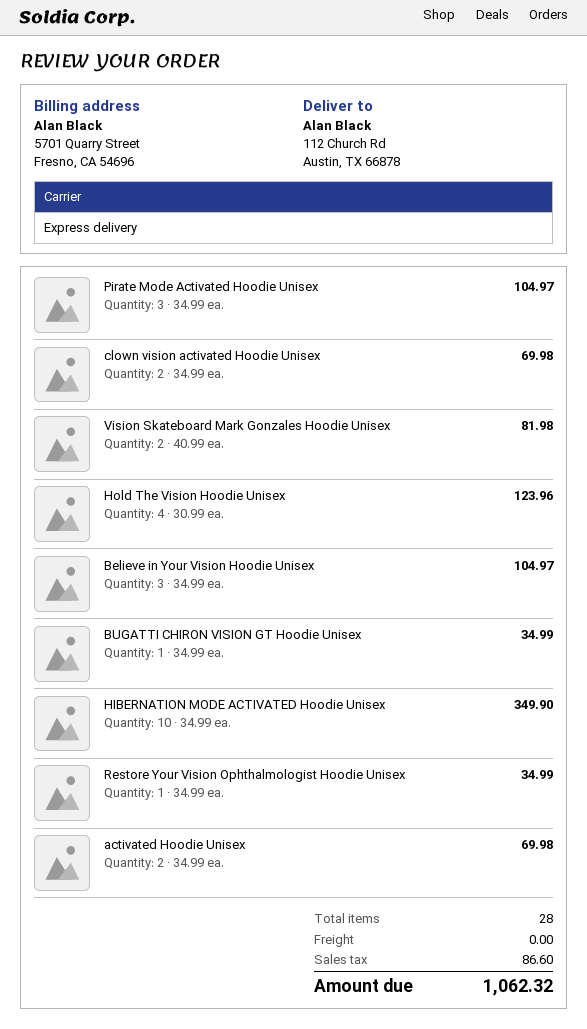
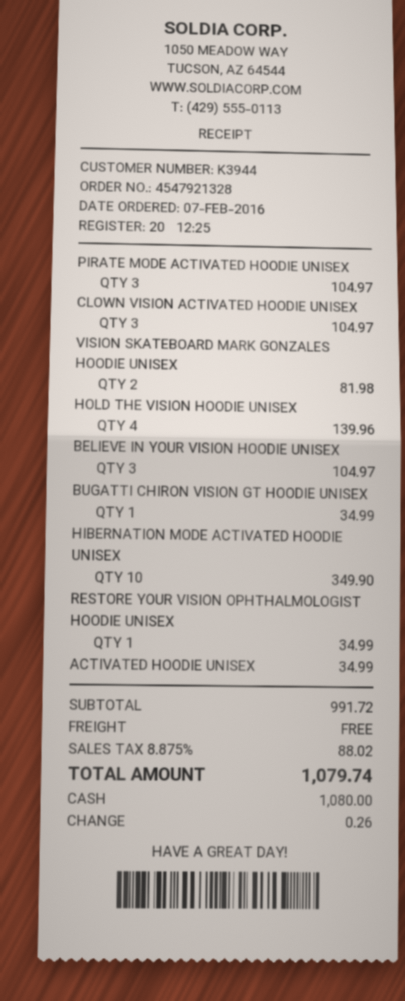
clown vision activated Hoodie Unisex: 2 for 69.98 -> 3 for 104.97
Hold The Vision Hoodie Unisex: 4 for 123.96 -> 4 for 139.96
activated Hoodie Unisex: 2 for 69.98 -> 1 for 34.99
tax: 86.60 -> 88.02
total: 1062.32 -> 1079.74

